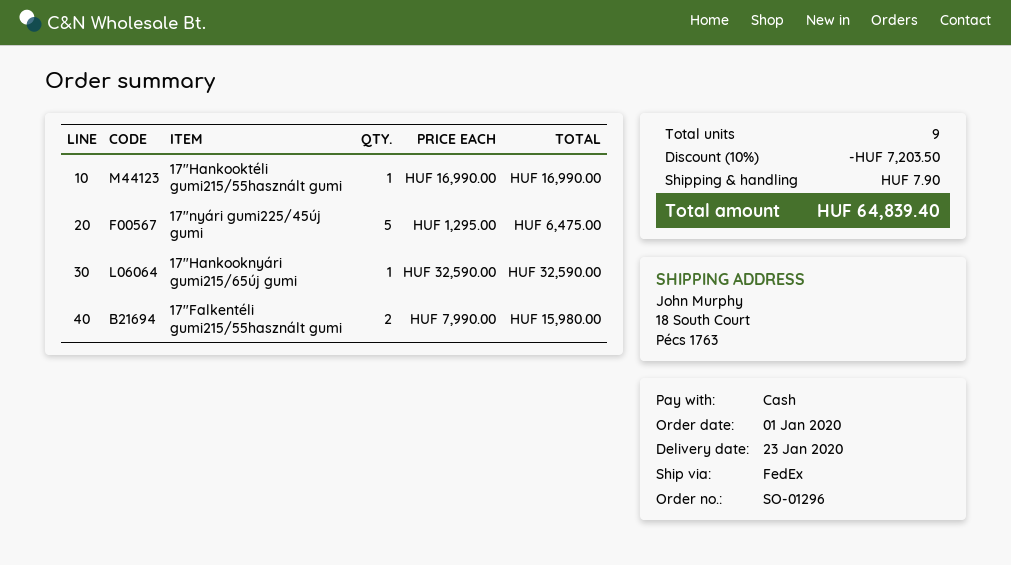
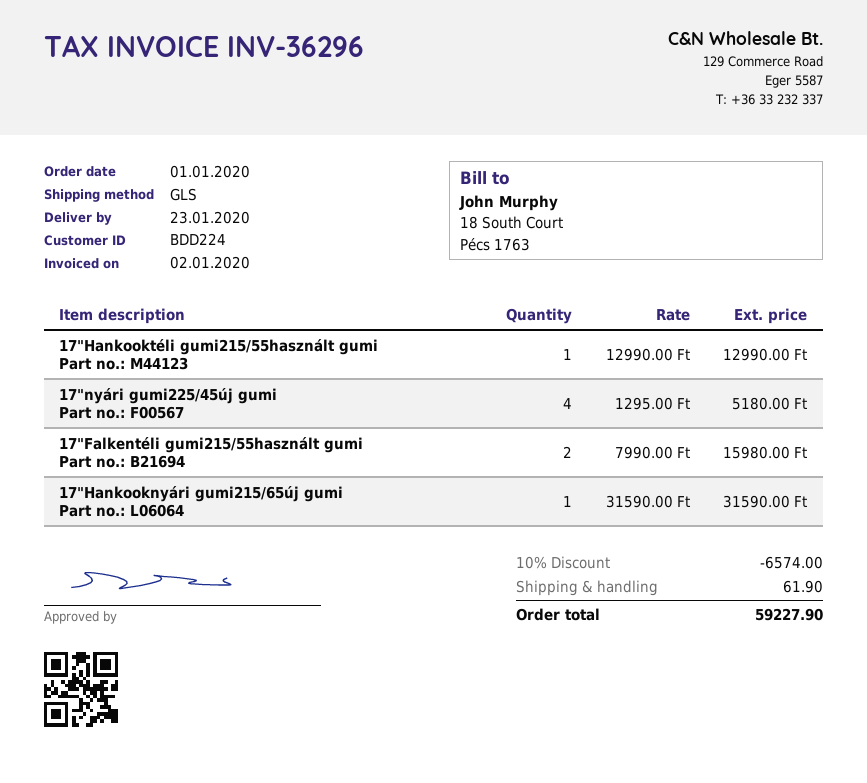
shipping method: FedEx -> GLS
17"Hankooktéli gumi215/55használt gumi: 1 x 16990.00 = 16990.00 -> 1 x 12990.00 = 12990.00
17"nyári gumi225/45új gumi: 5 x 1295.00 = 6475.00 -> 4 x 1295.00 = 5180.00
17"Hankooknyári gumi215/65új gumi: 1 x 32590.00 = 32590.00 -> 1 x 31590.00 = 31590.00
discount: 10% = 7203.50 -> 10% = 6574.00
shipping: 7.90 -> 61.90
total: 64839.40 -> 59227.90

